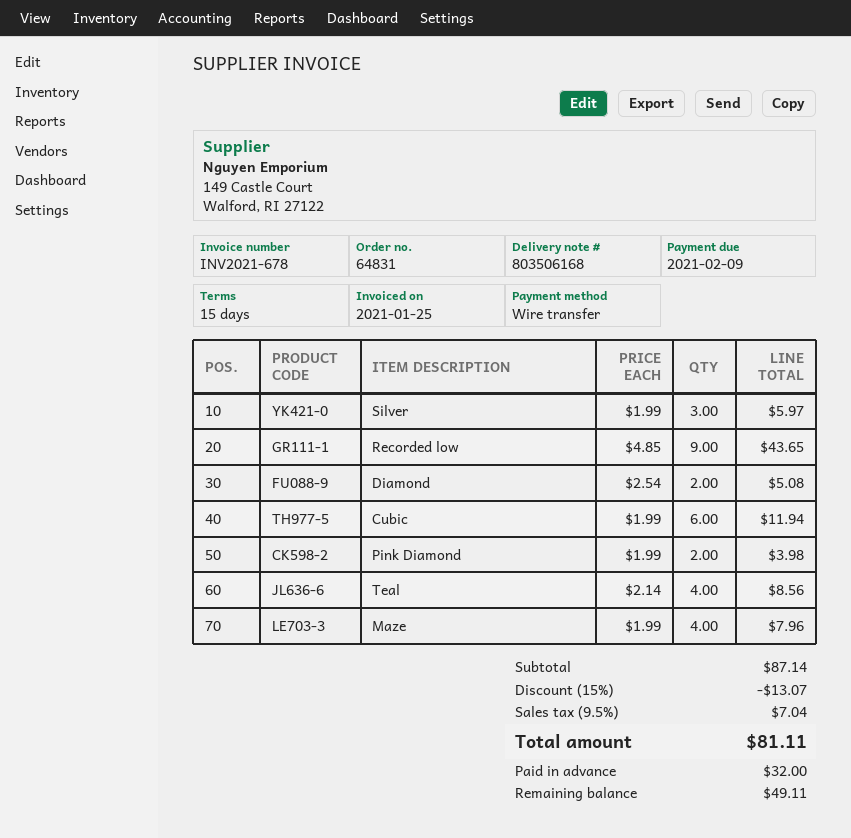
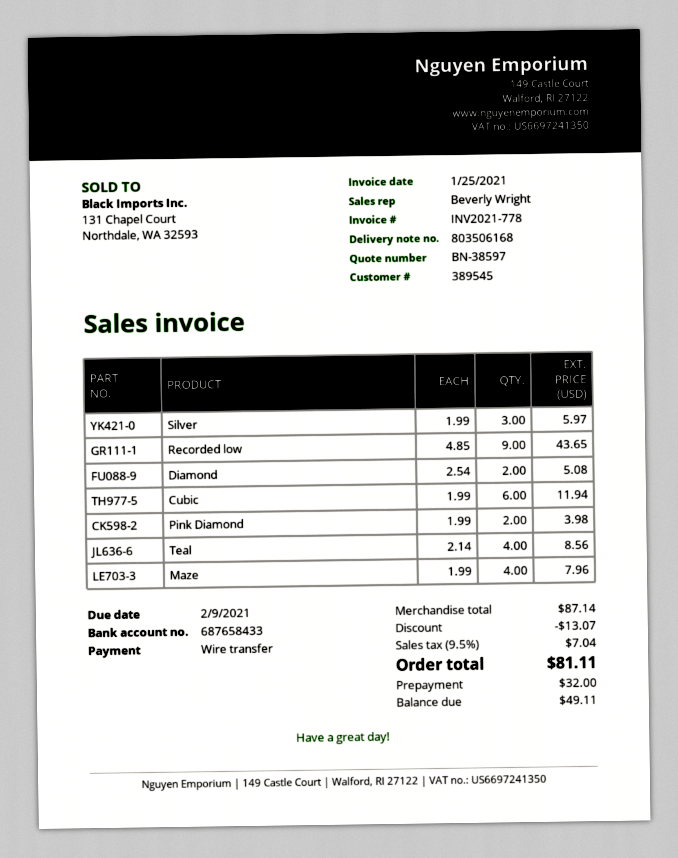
invoice number: INV2021-678 -> INV2021-778

